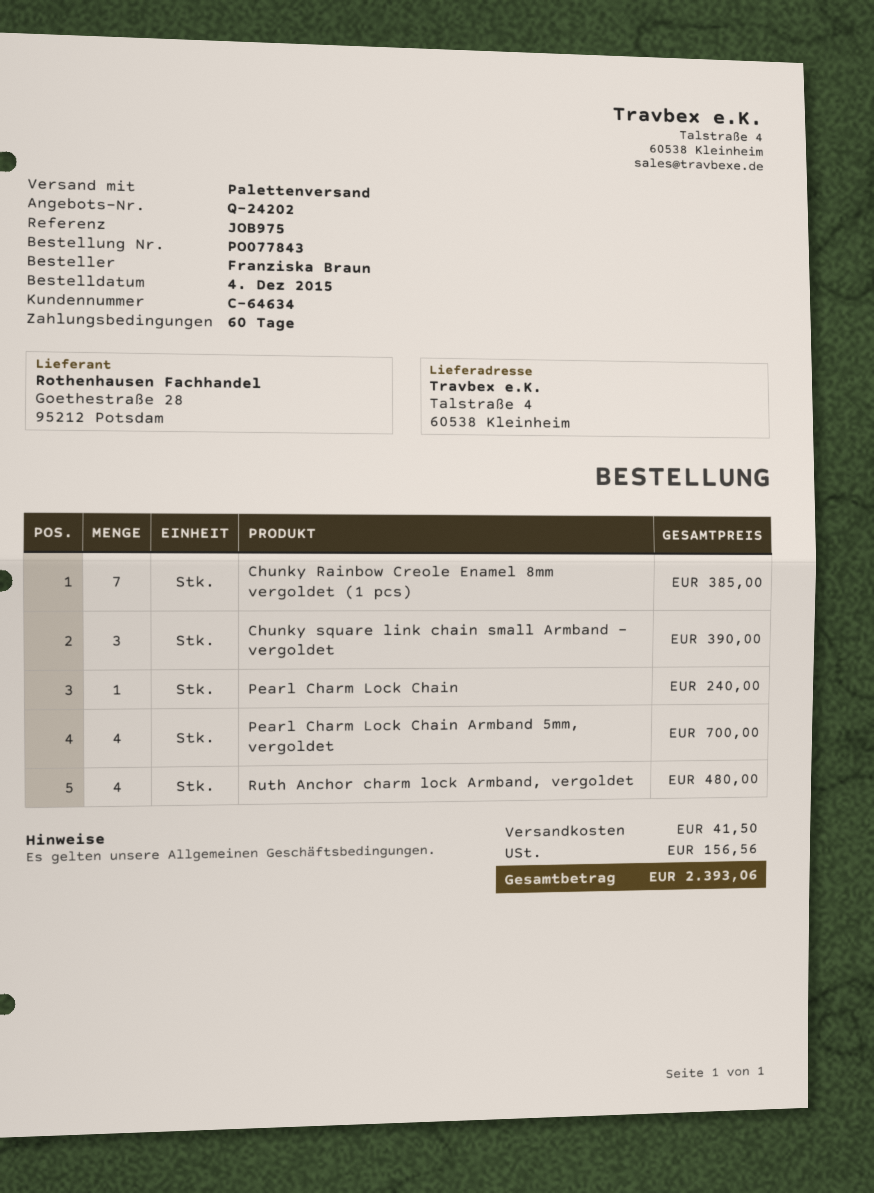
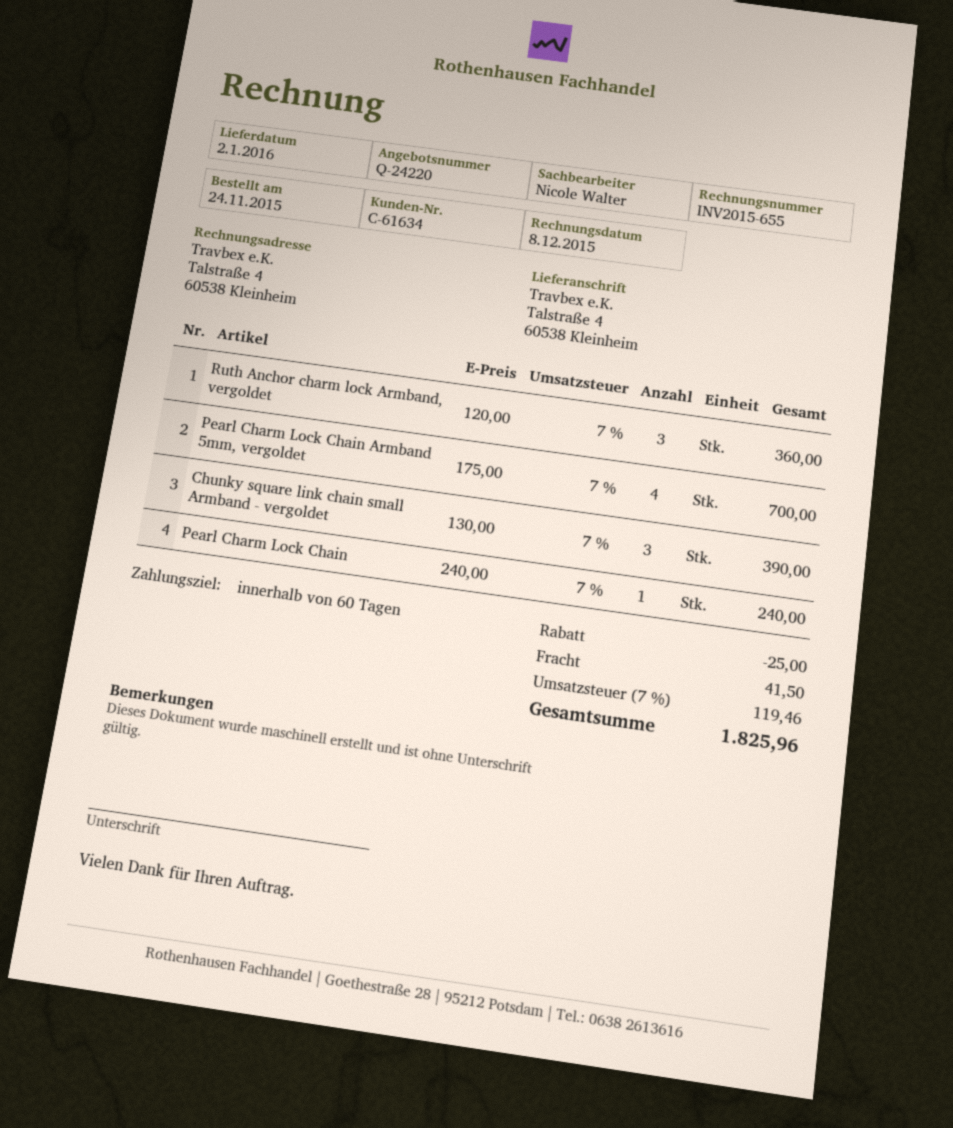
quote number: Q-24202 -> Q-24220
order date: 2015-12-04 -> 2015-11-24
customer number: C-64634 -> C-61634
Chunky Rainbow Creole Enamel 8mm vergoldet (1 pcs): 7 for 385.00 -> none
Ruth Anchor charm lock Armband, vergoldet: 4 for 480.00 -> 3 for 360.00
discount: none -> 25.00
tax: 156.56 -> 119.46
total: 2393.06 -> 1825.96

